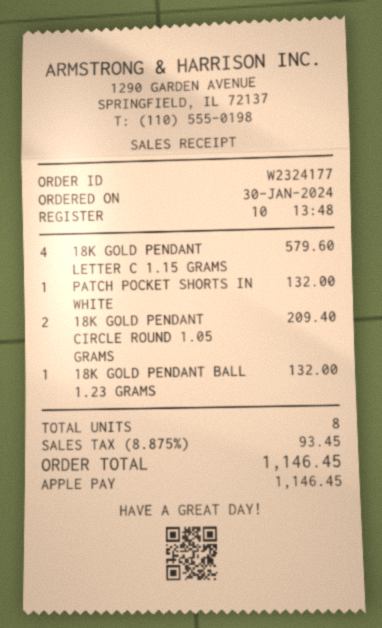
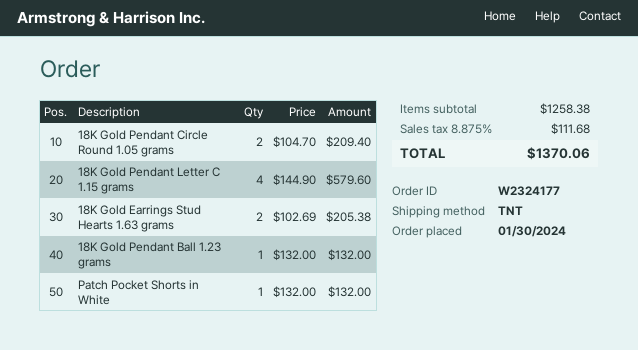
18K Gold Earrings Stud Hearts 1.63 grams: none -> 2 for 205.38
tax: 8.875% = 93.45 -> 8.875% = 111.68
total: 1146.45 -> 1370.06

